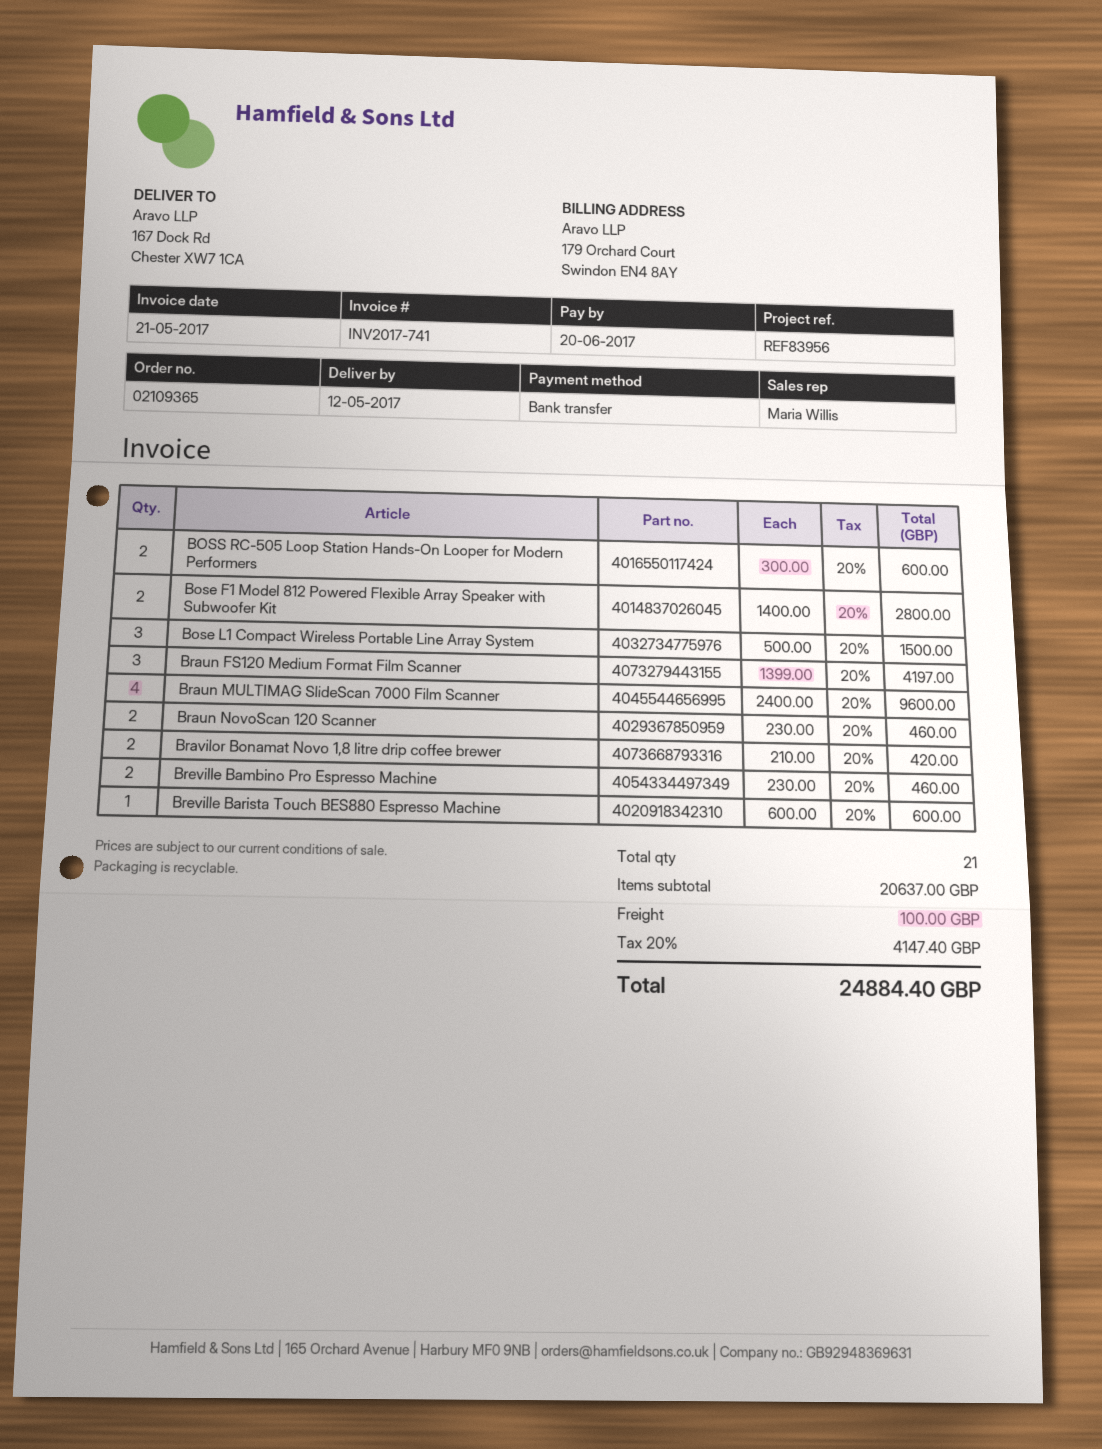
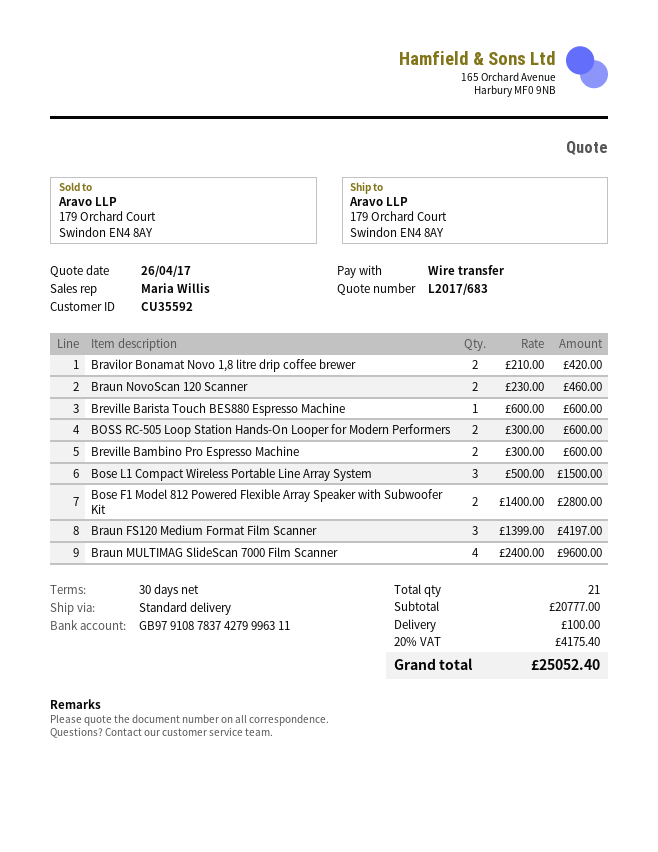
ship to: 167 Dock Rd, Chester XW7 1CA -> 179 Orchard Court, Swindon EN4 8AY
Breville Bambino Pro Espresso Machine: 2 x 230.00 = 460.00 -> 2 x 300.00 = 600.00
subtotal: 20637.00 -> 20777.00
tax: 20% = 4147.40 -> 20% = 4175.40
total: 24884.40 -> 25052.40

